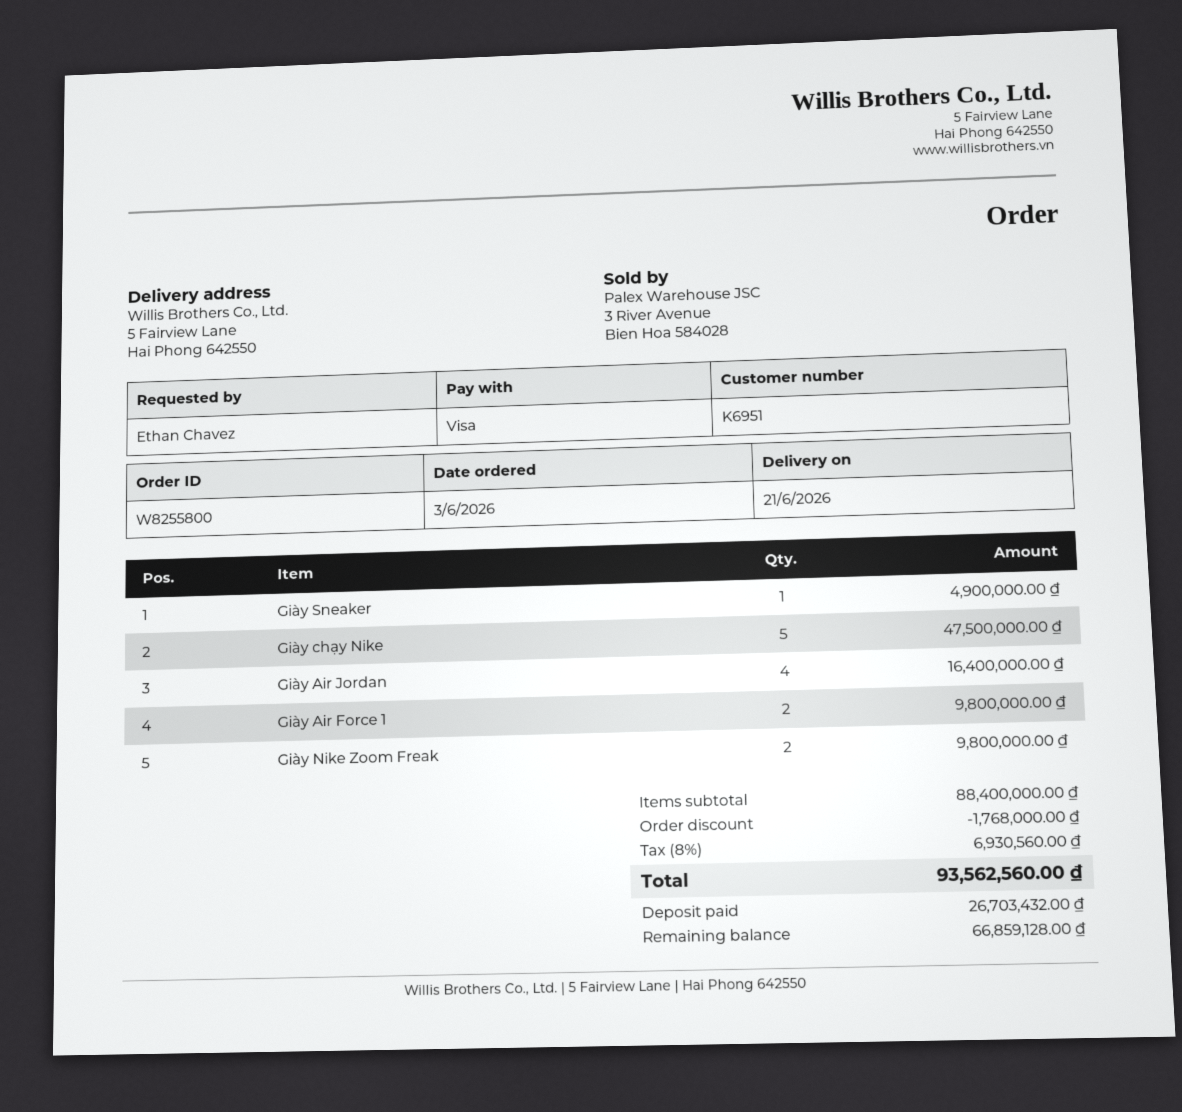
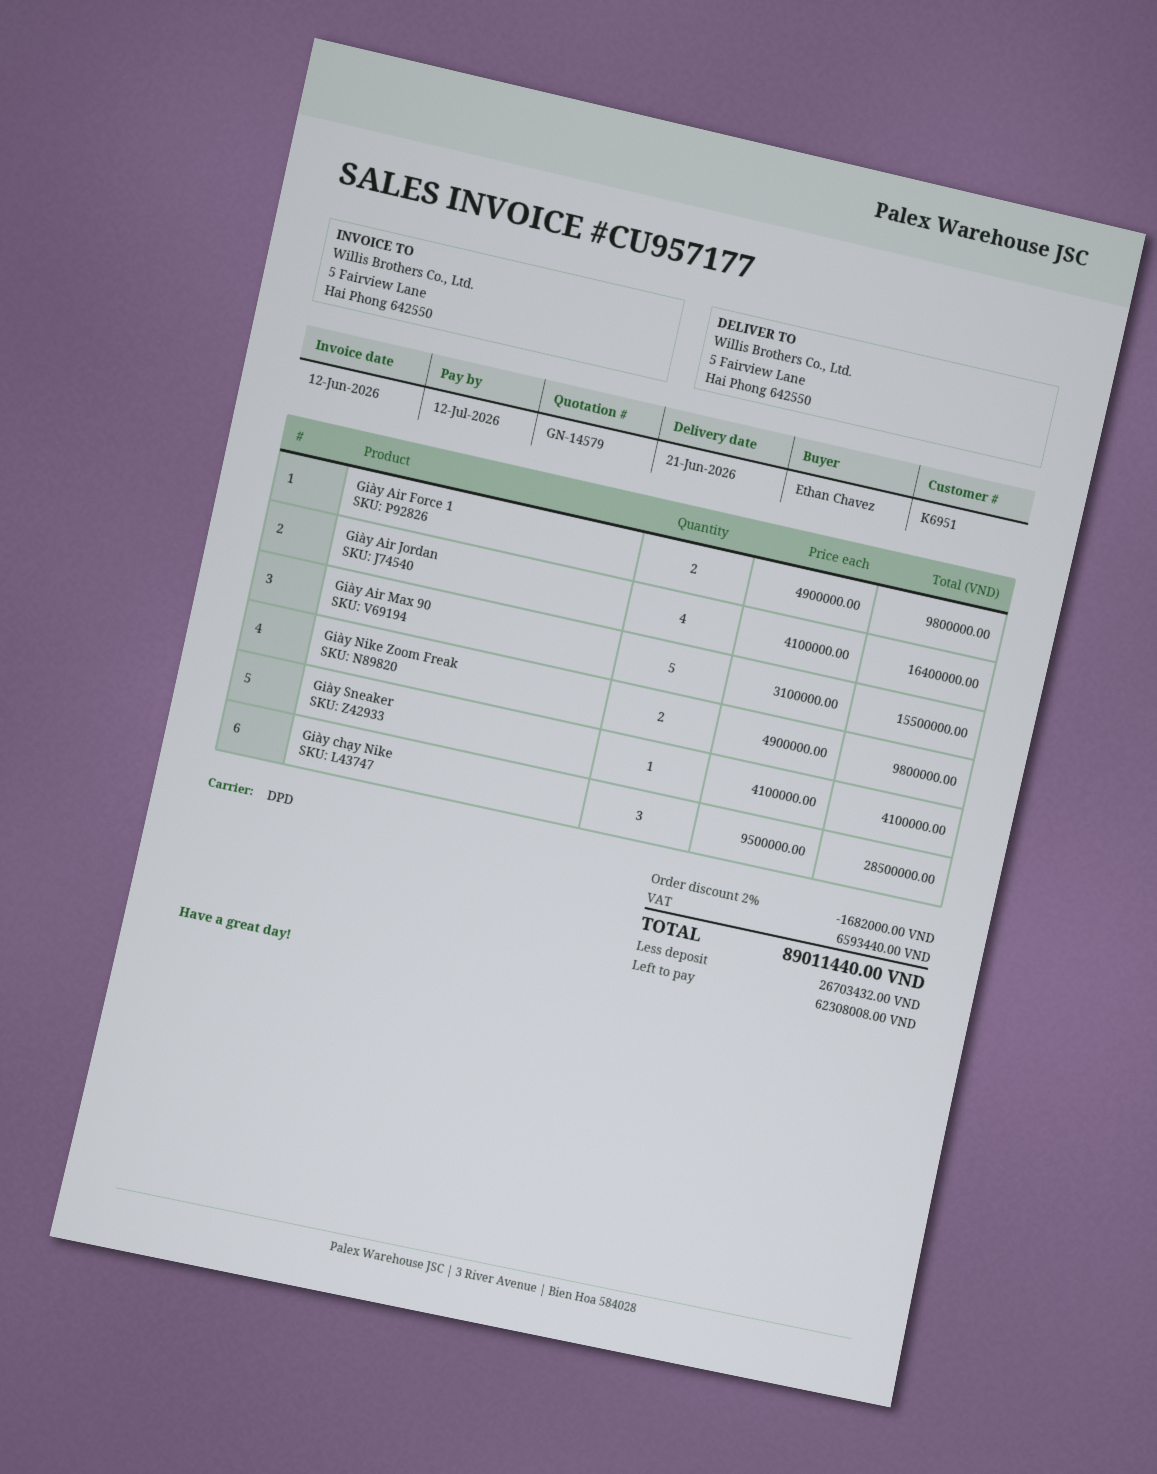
Giày Sneaker: 1 for 4900000.00 -> 1 for 4100000.00
Giày chạy Nike: 5 for 47500000.00 -> 3 for 28500000.00
Giày Air Max 90: none -> 5 for 15500000.00
discount: 1768000.00 -> 1682000.00
tax: 6930560.00 -> 6593440.00
total: 93562560.00 -> 89011440.00
balance: 66859128.00 -> 62308008.00

